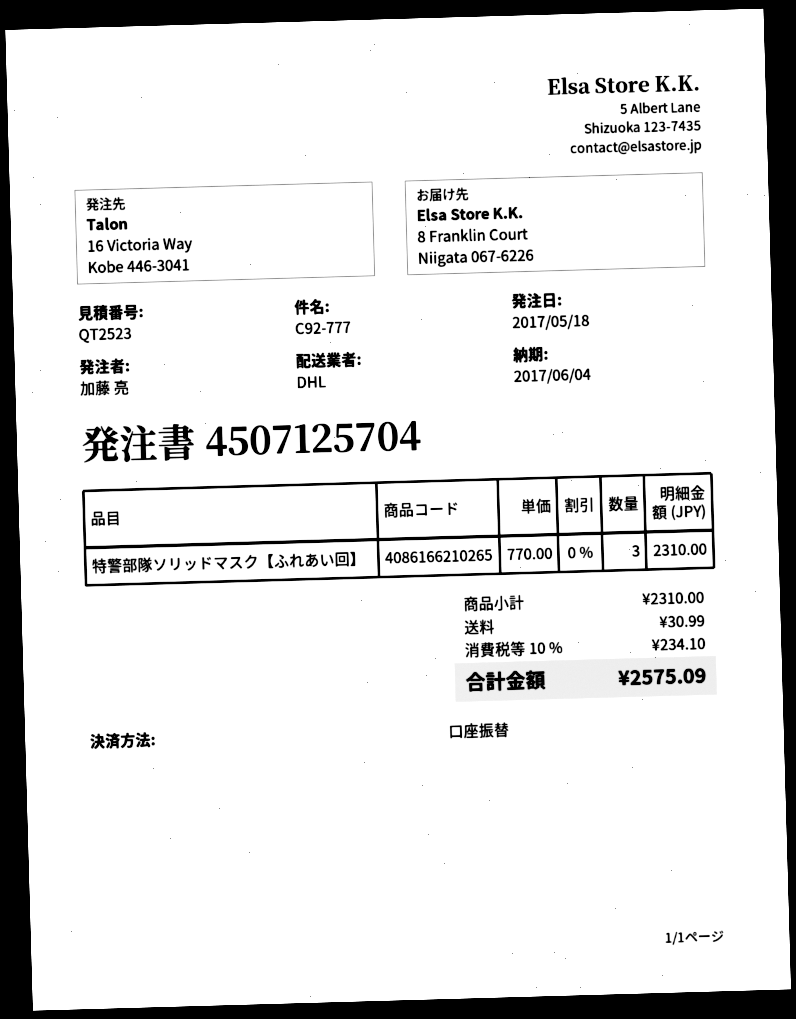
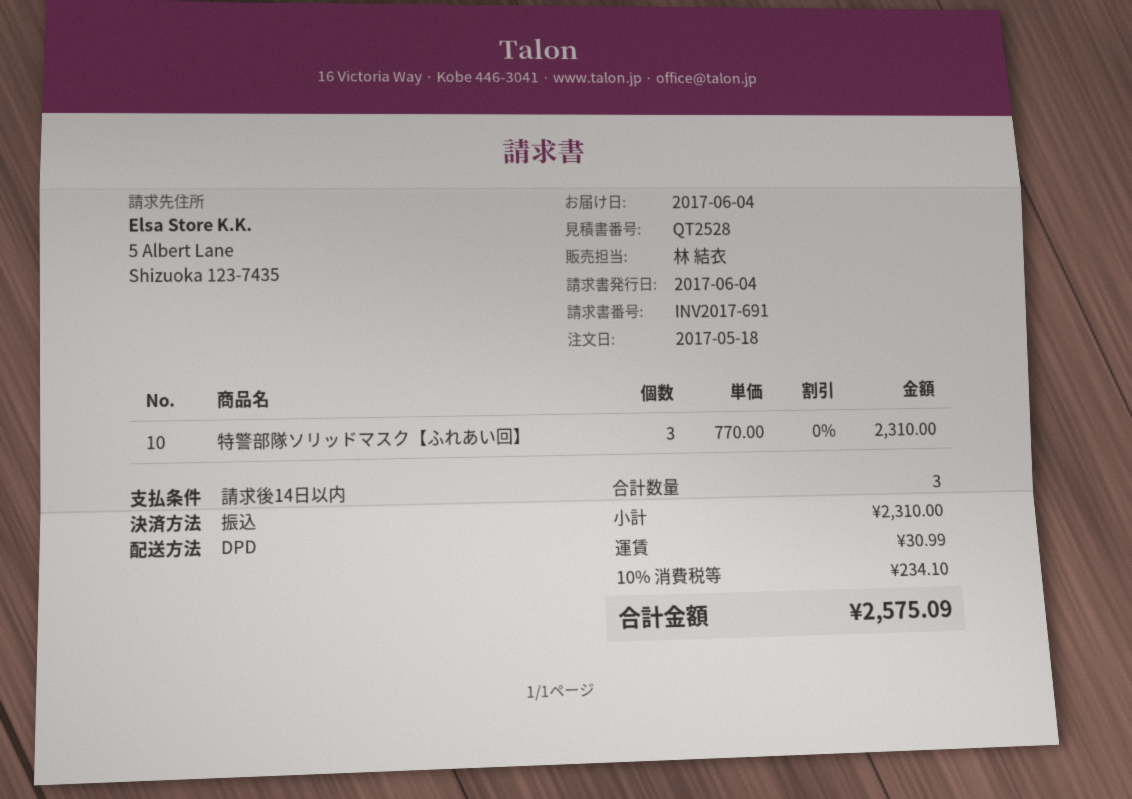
quote number: QT2523 -> QT2528
payment method: direct debit -> bank transfer
shipping method: DHL -> DPD

